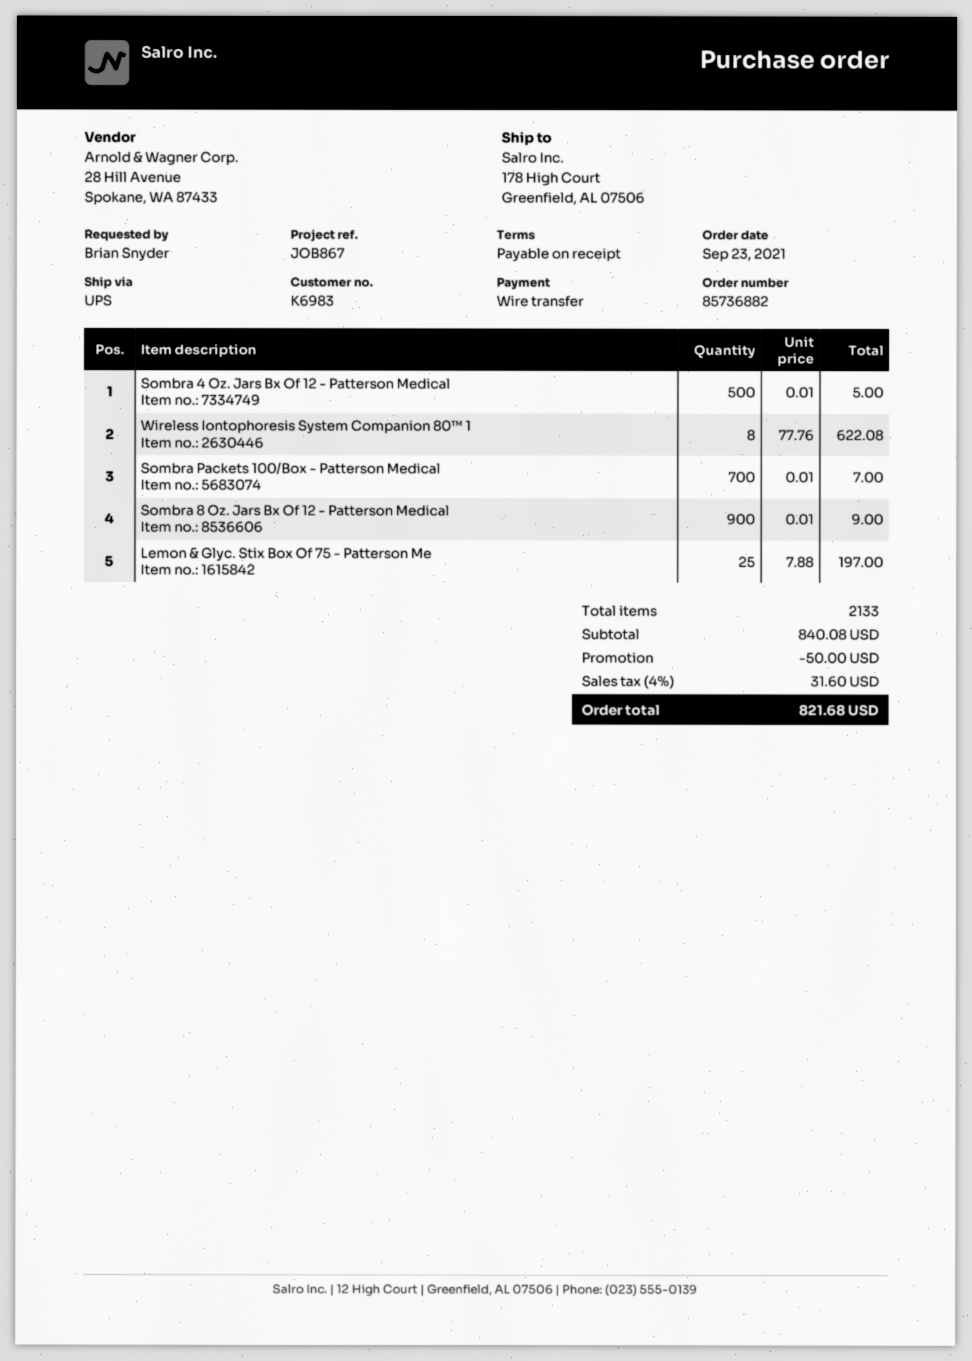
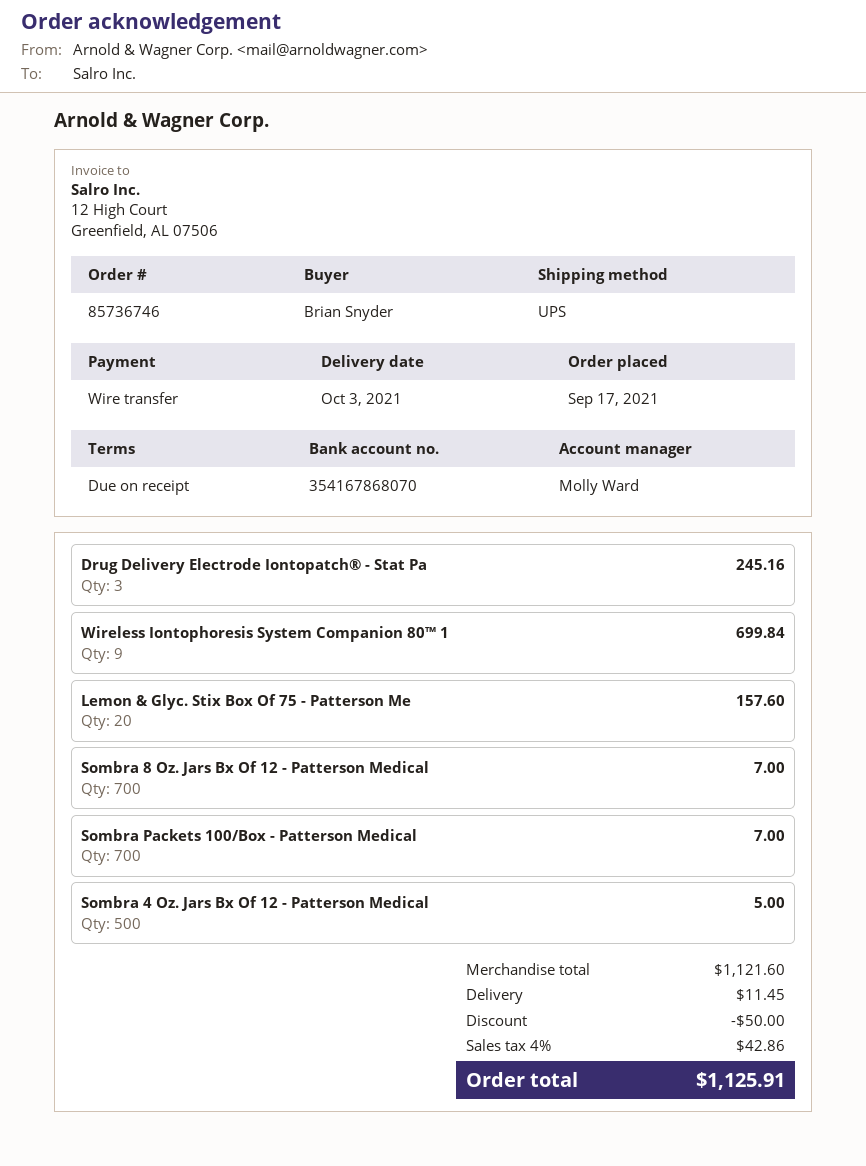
order number: 85736882 -> 85736746
order date: 2021-09-23 -> 2021-09-17
Wireless Iontophoresis System Companion 80™ 1: 8 for 622.08 -> 9 for 699.84
Sombra 8 Oz. Jars Bx Of 12 - Patterson Medical: 900 for 9.00 -> 700 for 7.00
Lemon & Glyc. Stix Box Of 75 - Patterson Me: 25 for 197.00 -> 20 for 157.60
Drug Delivery Electrode Iontopatch® - Stat Pa: none -> 3 for 245.16
subtotal: 840.08 -> 1121.60
shipping: none -> 11.45
tax: 4% = 31.60 -> 4% = 42.86
total: 821.68 -> 1125.91

